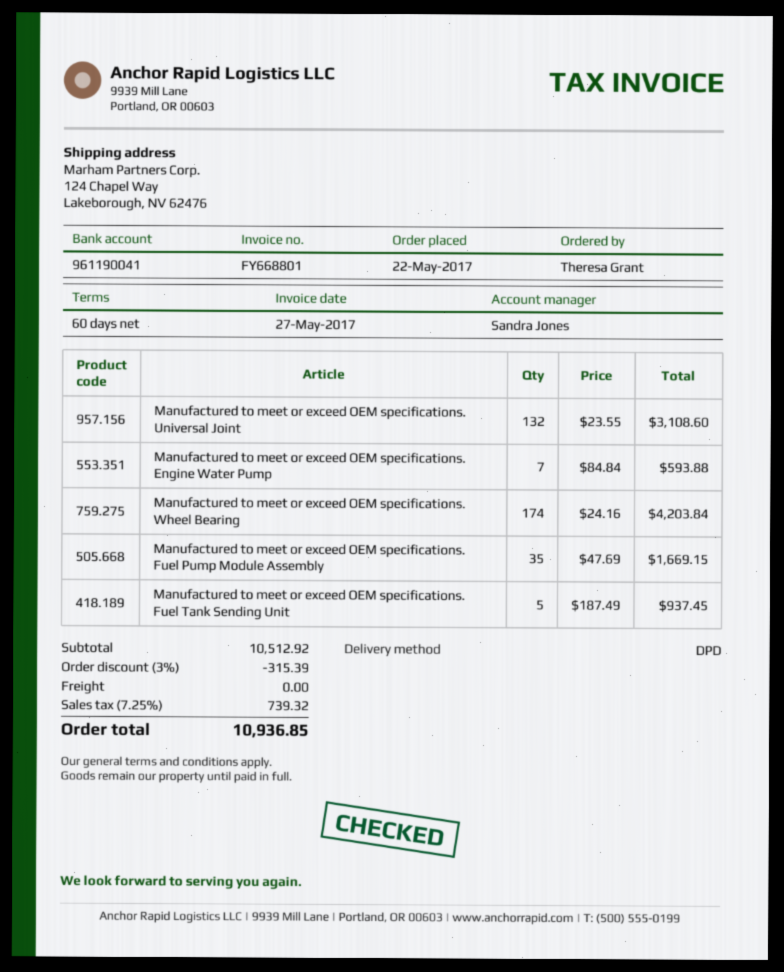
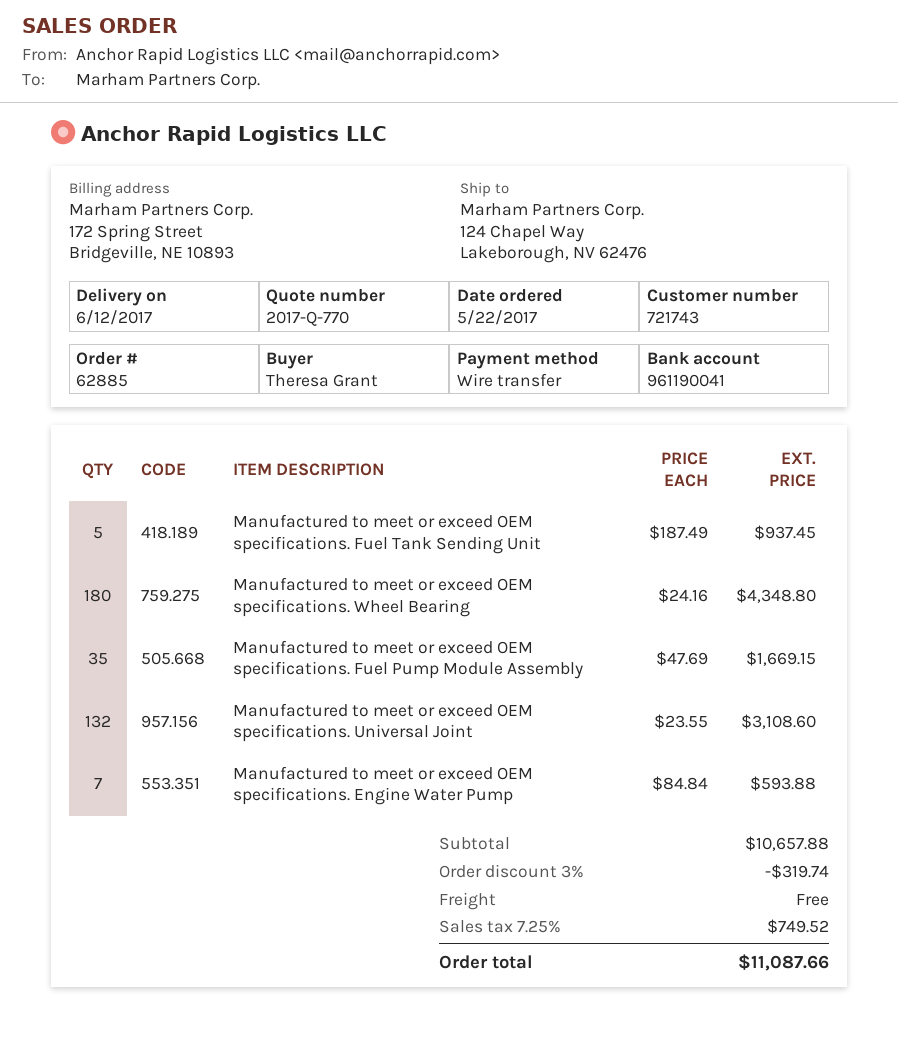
Manufactured to meet or exceed OEM specifications. Wheel Bearing: 174 x 24.16 = 4203.84 -> 180 x 24.16 = 4348.80
subtotal: 10512.92 -> 10657.88
discount: 3% = 315.39 -> 3% = 319.74
tax: 7.25% = 739.32 -> 7.25% = 749.52
total: 10936.85 -> 11087.66

